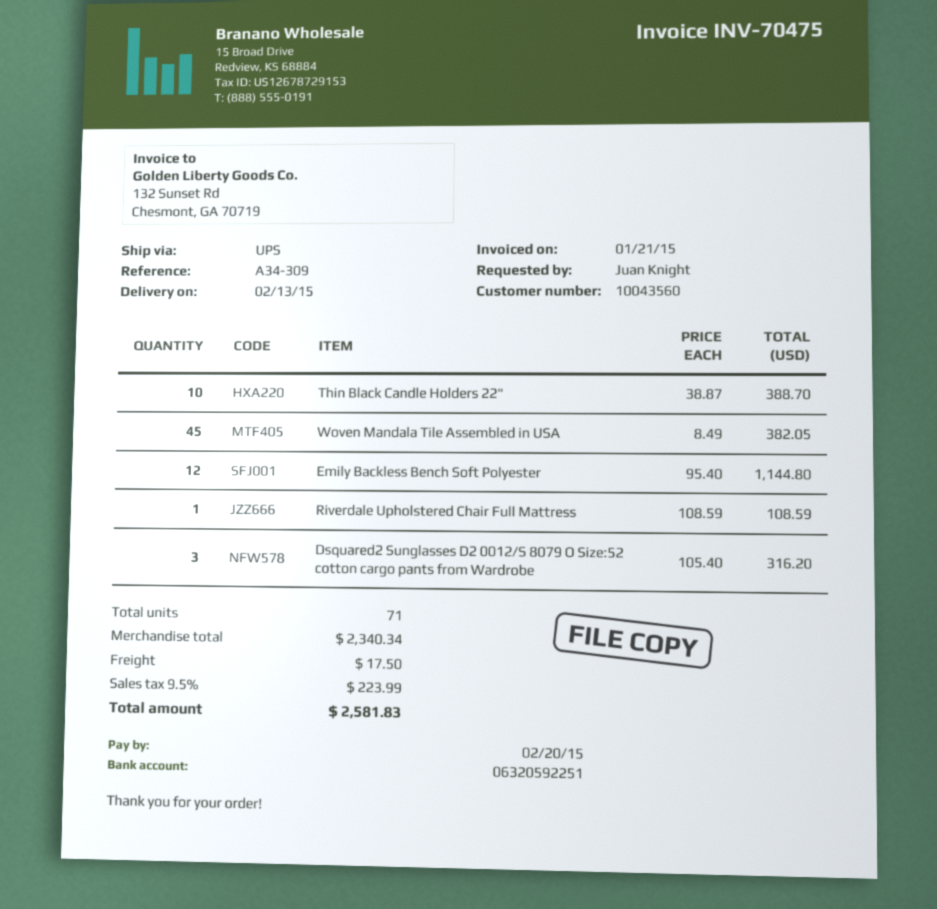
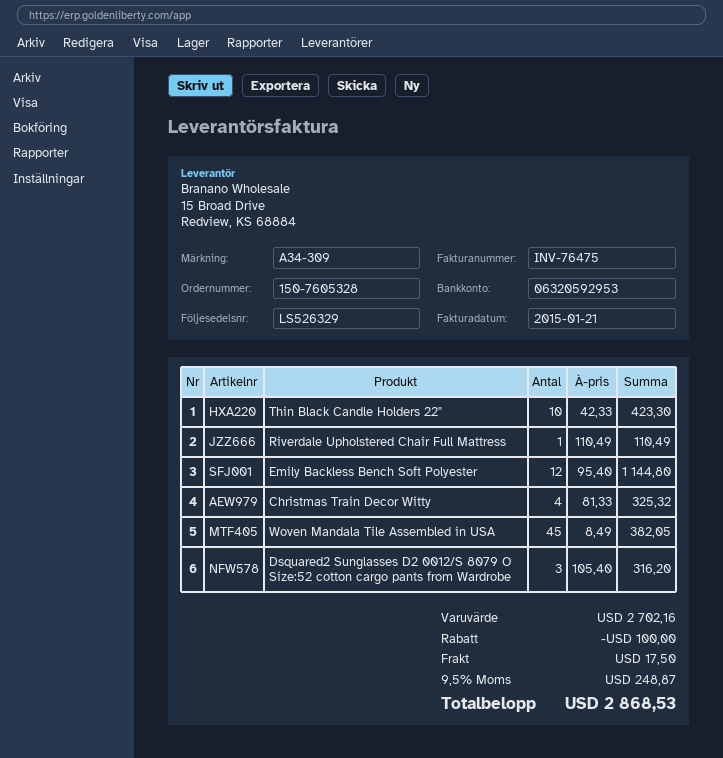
invoice number: INV-70475 -> INV-76475
bank account: 06320592251 -> 06320592953
Thin Black Candle Holders 22": 10 x 38.87 = 388.70 -> 10 x 42.33 = 423.30
Riverdale Upholstered Chair Full Mattress: 1 x 108.59 = 108.59 -> 1 x 110.49 = 110.49
Christmas Train Decor Witty: none -> 4 x 81.33 = 325.32
subtotal: 2340.34 -> 2702.16
discount: none -> 100.00
tax: 9.5% = 223.99 -> 9.5% = 248.87
total: 2581.83 -> 2868.53

